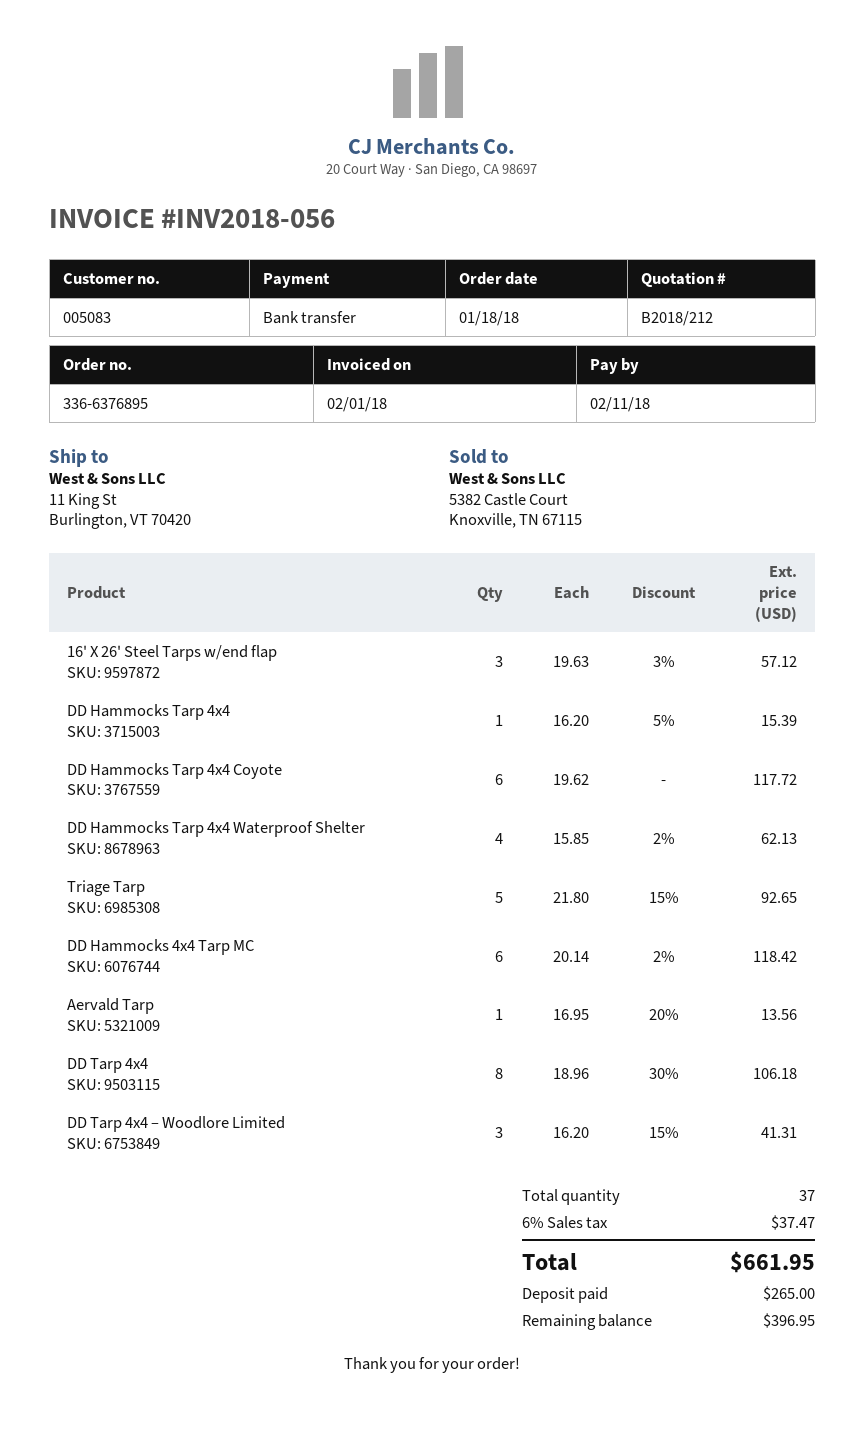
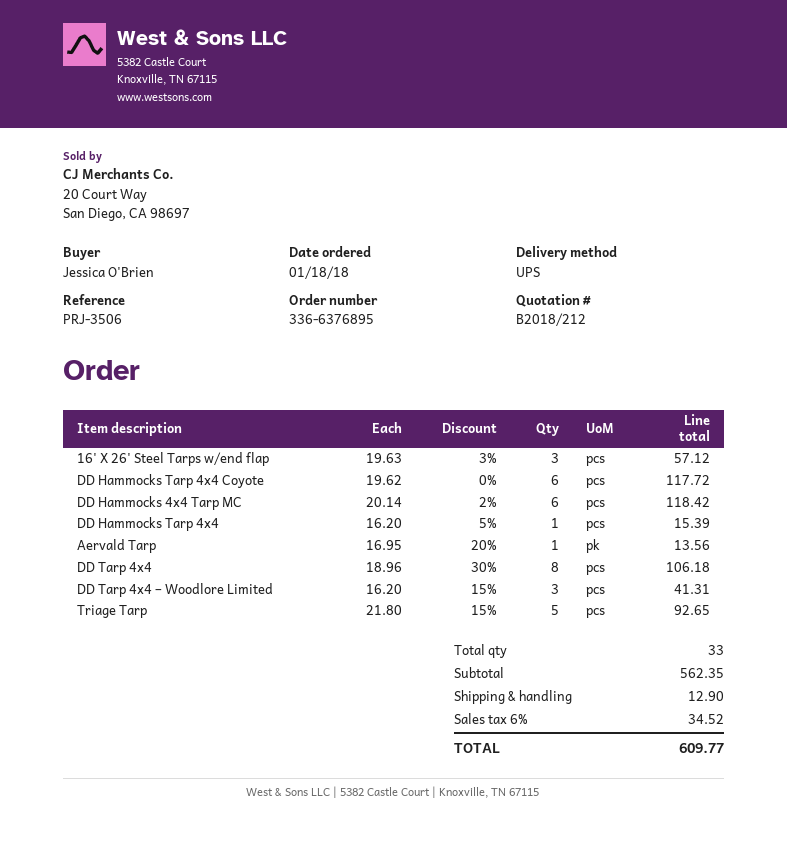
DD Hammocks Tarp 4x4 Waterproof Shelter: 4 x 15.85 - 2% = 62.13 -> none
total quantity: 37 -> 33
shipping: none -> 12.90
tax: 6% = 37.47 -> 6% = 34.52
total: 661.95 -> 609.77

